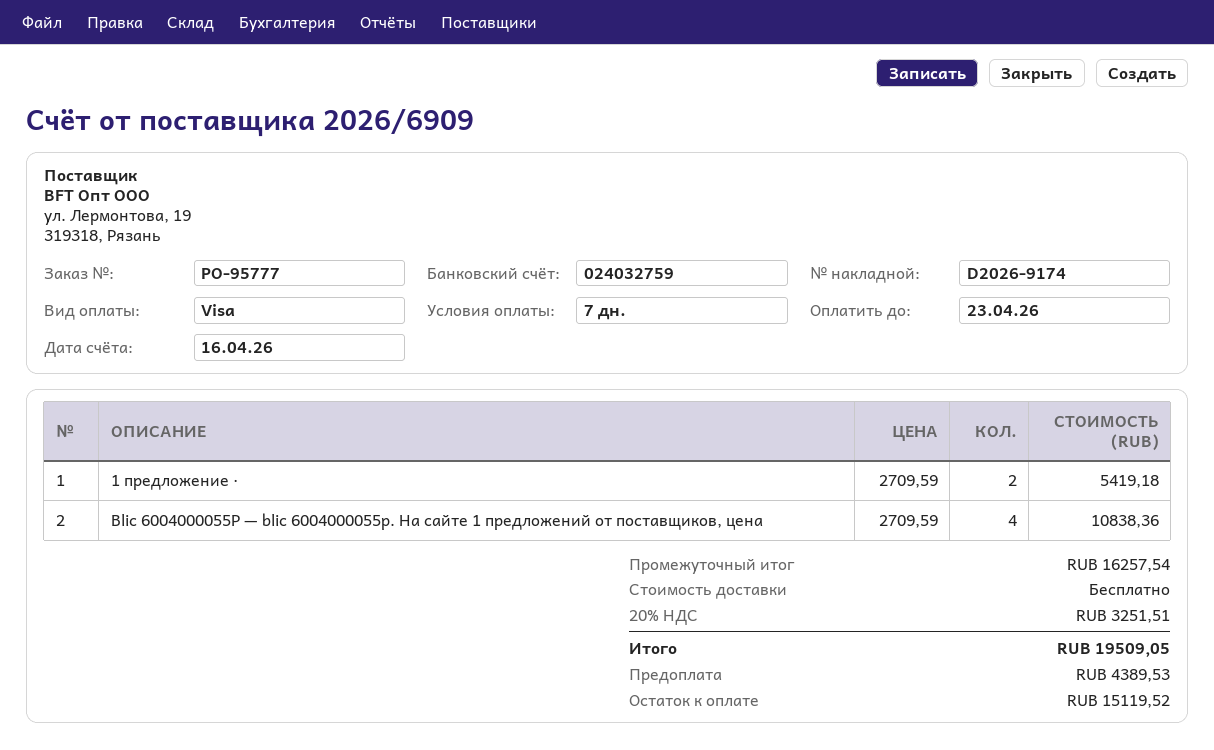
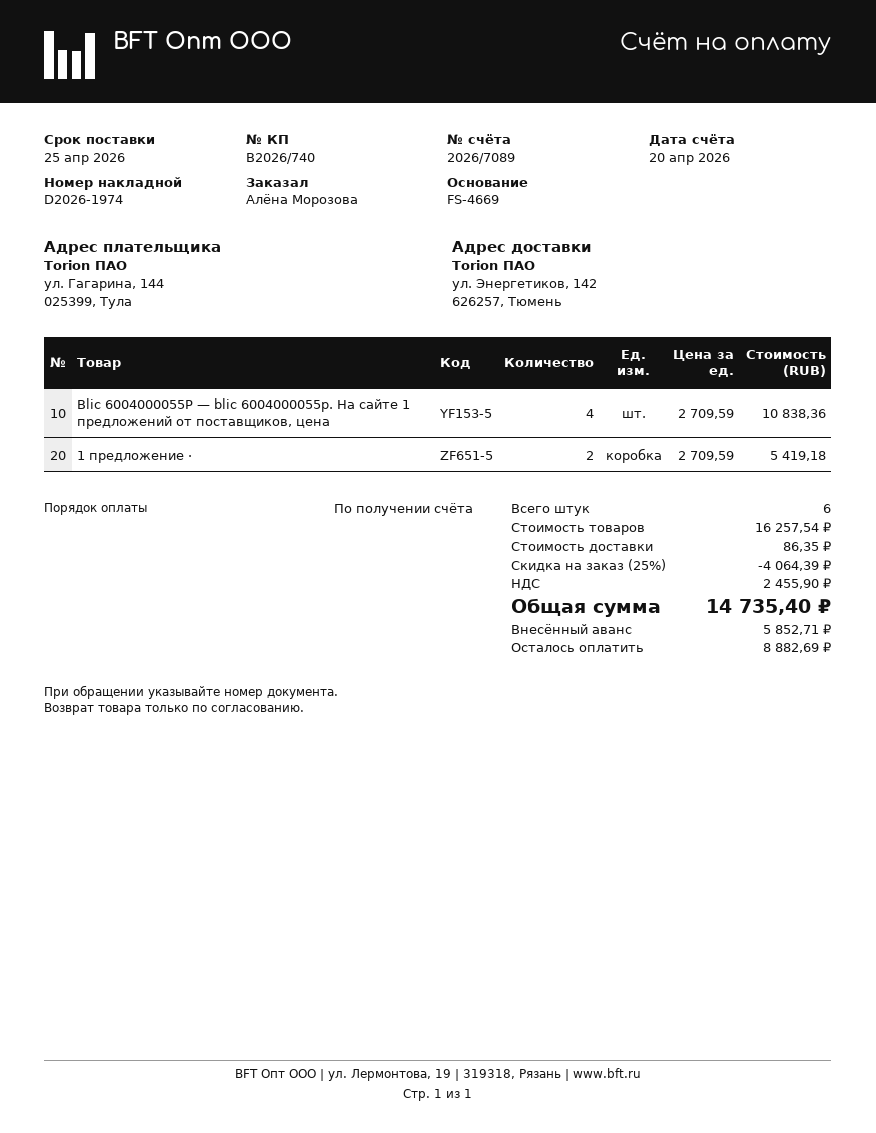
delivery note number: D2026-9174 -> D2026-1974
invoice number: 2026/6909 -> 2026/7089
invoice date: 2026-04-16 -> 2026-04-20
payment terms: 7 days -> on receipt
discount: none -> 25% = 4064.39
shipping: 0.00 -> 86.35
tax: 3251.51 -> 2455.90
total: 19509.05 -> 14735.40
deposit: 4389.53 -> 5852.71
balance: 15119.52 -> 8882.69

